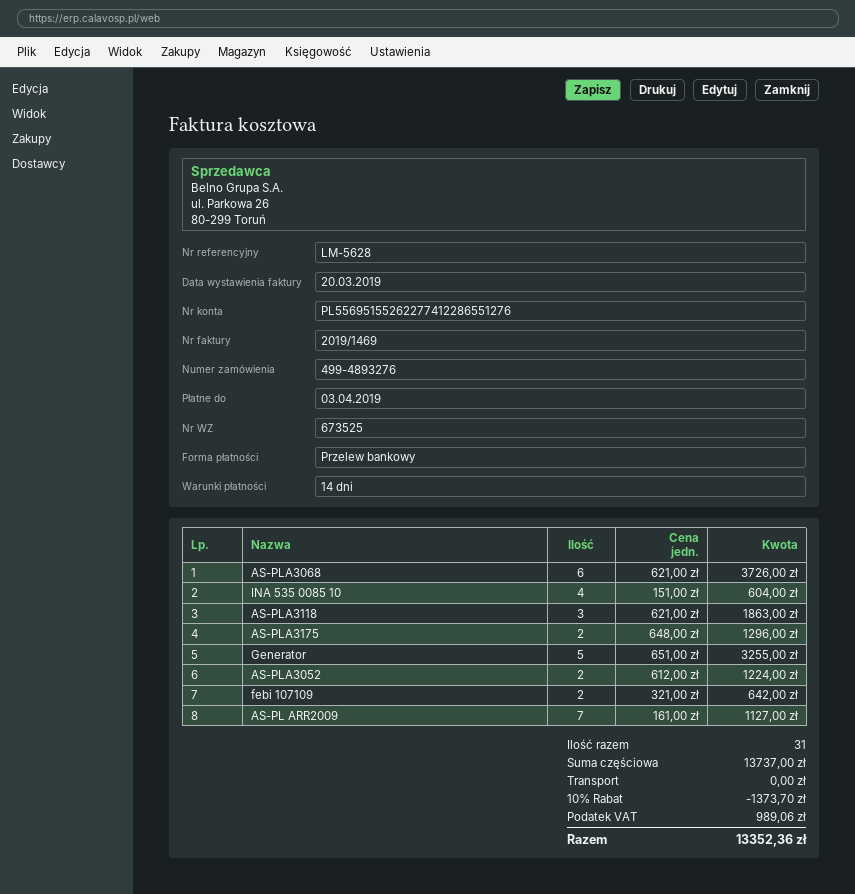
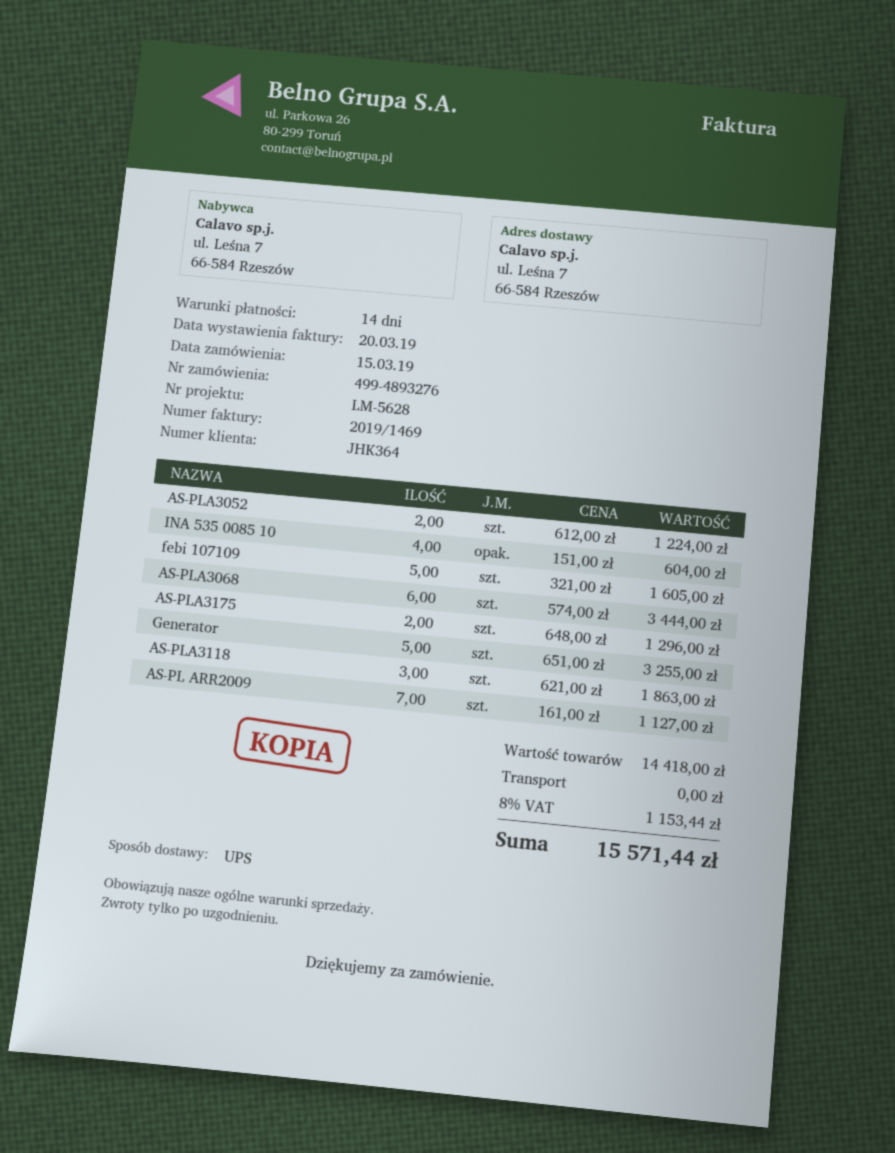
AS-PLA3068: 6 x 621.00 = 3726.00 -> 6 x 574.00 = 3444.00
febi 107109: 2 x 321.00 = 642.00 -> 5 x 321.00 = 1605.00
subtotal: 13737.00 -> 14418.00
discount: 10% = 1373.70 -> none
tax: 989.06 -> 1153.44
total: 13352.36 -> 15571.44

